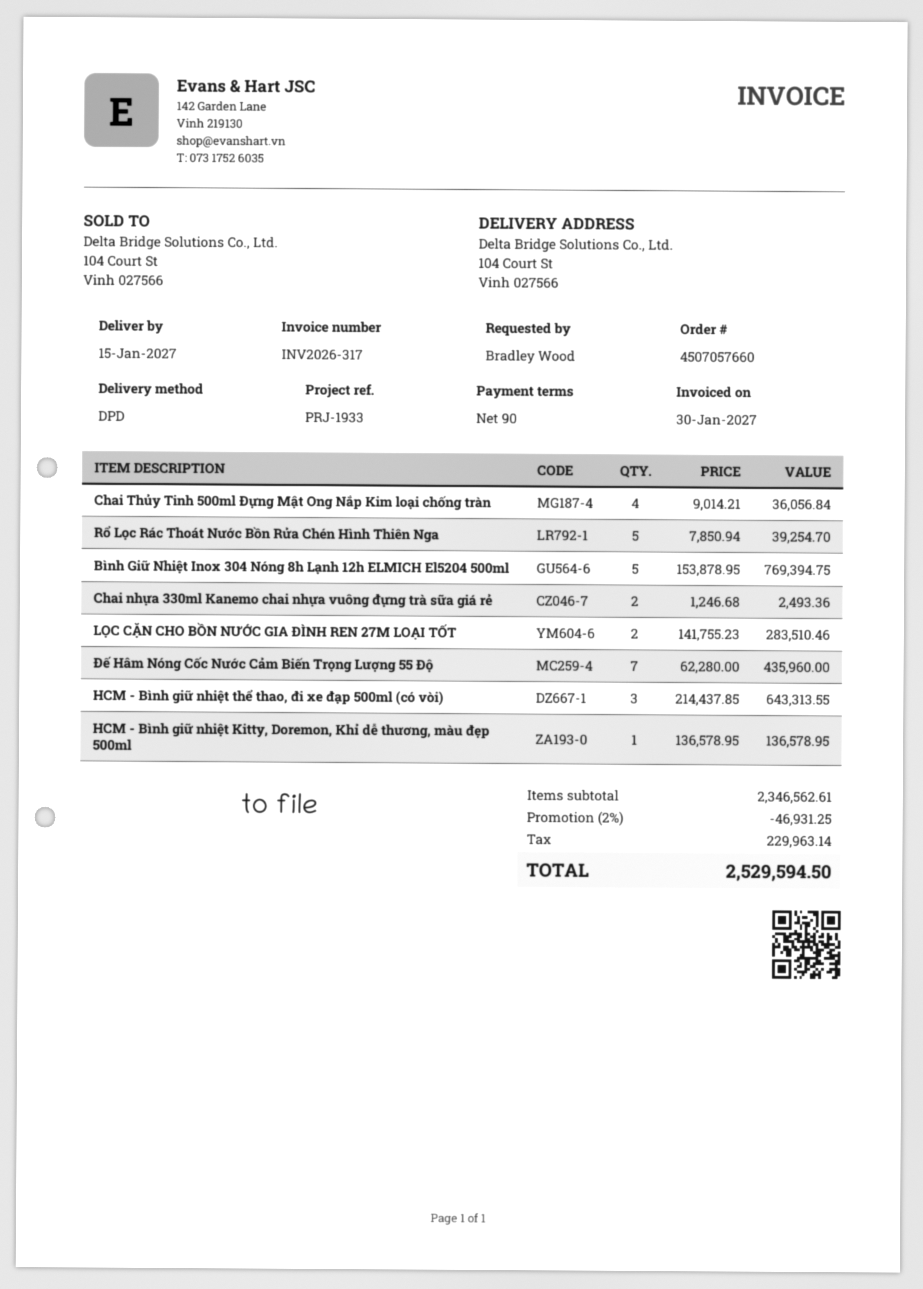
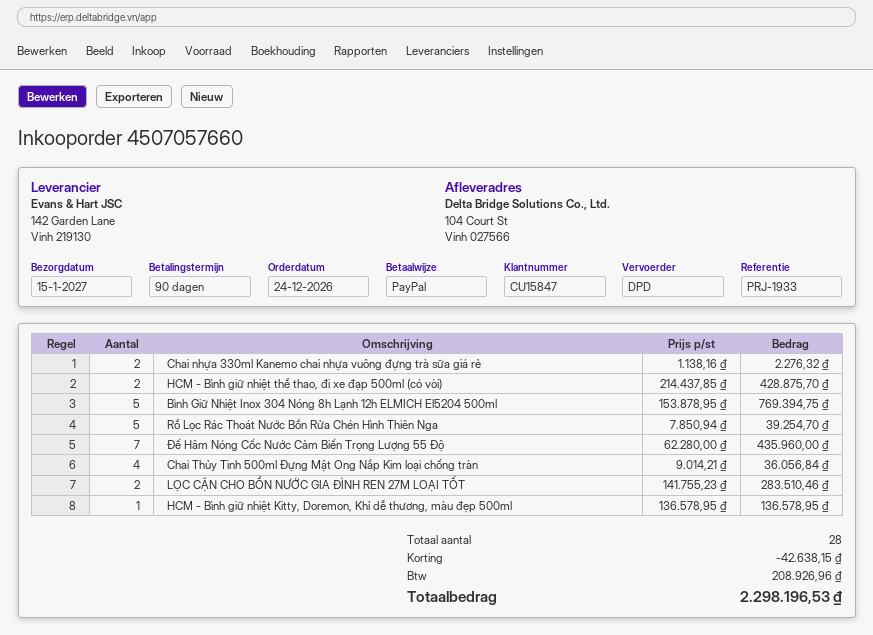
Chai nhựa 330ml Kanemo chai nhựa vuông đựng trà sữa giá rẻ: 2 x 1246.68 = 2493.36 -> 2 x 1138.16 = 2276.32
HCM - Bình giữ nhiệt thể thao, đi xe đạp 500ml (có vòi): 3 x 214437.85 = 643313.55 -> 2 x 214437.85 = 428875.70
discount: 46931.25 -> 42638.15
tax: 229963.14 -> 208926.96
total: 2529594.50 -> 2298196.53

